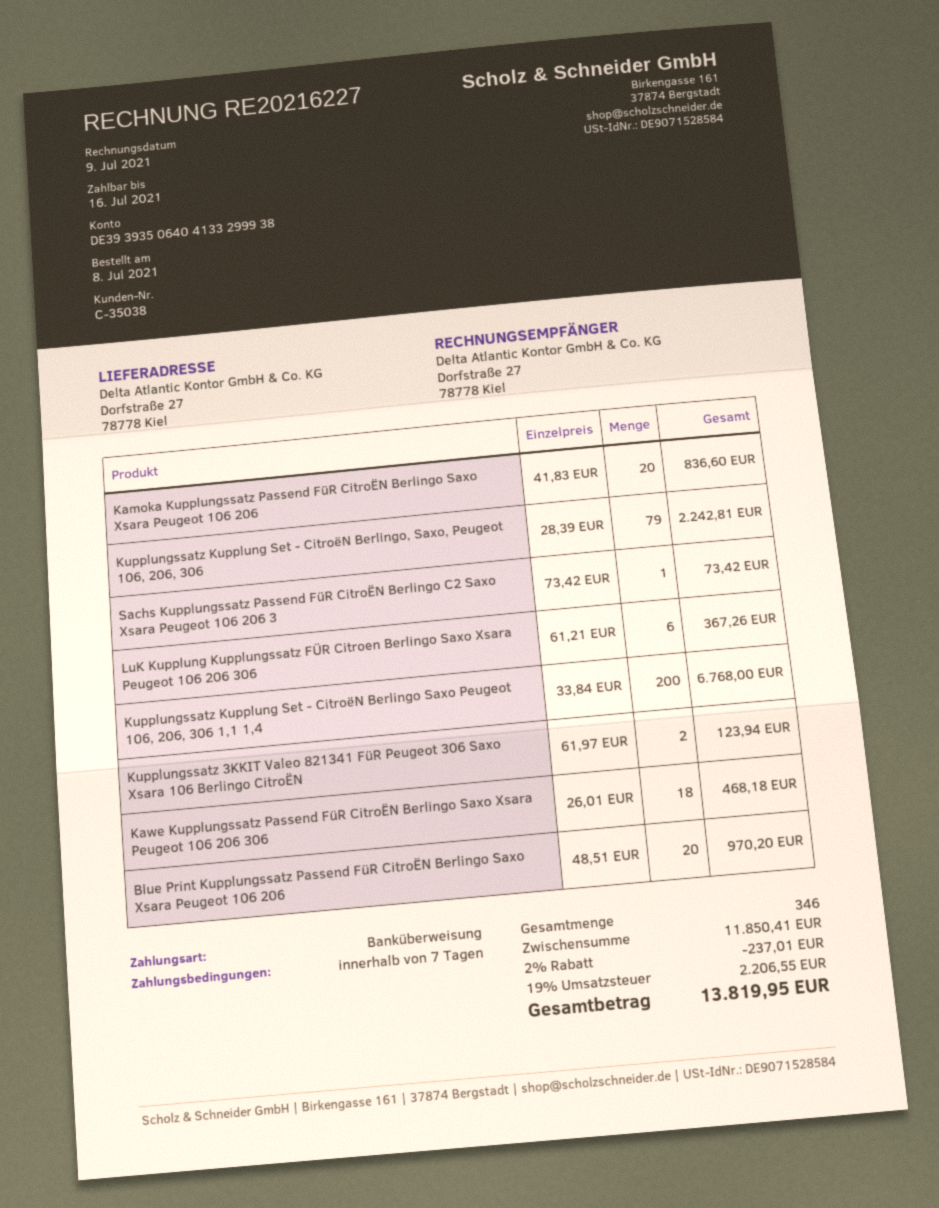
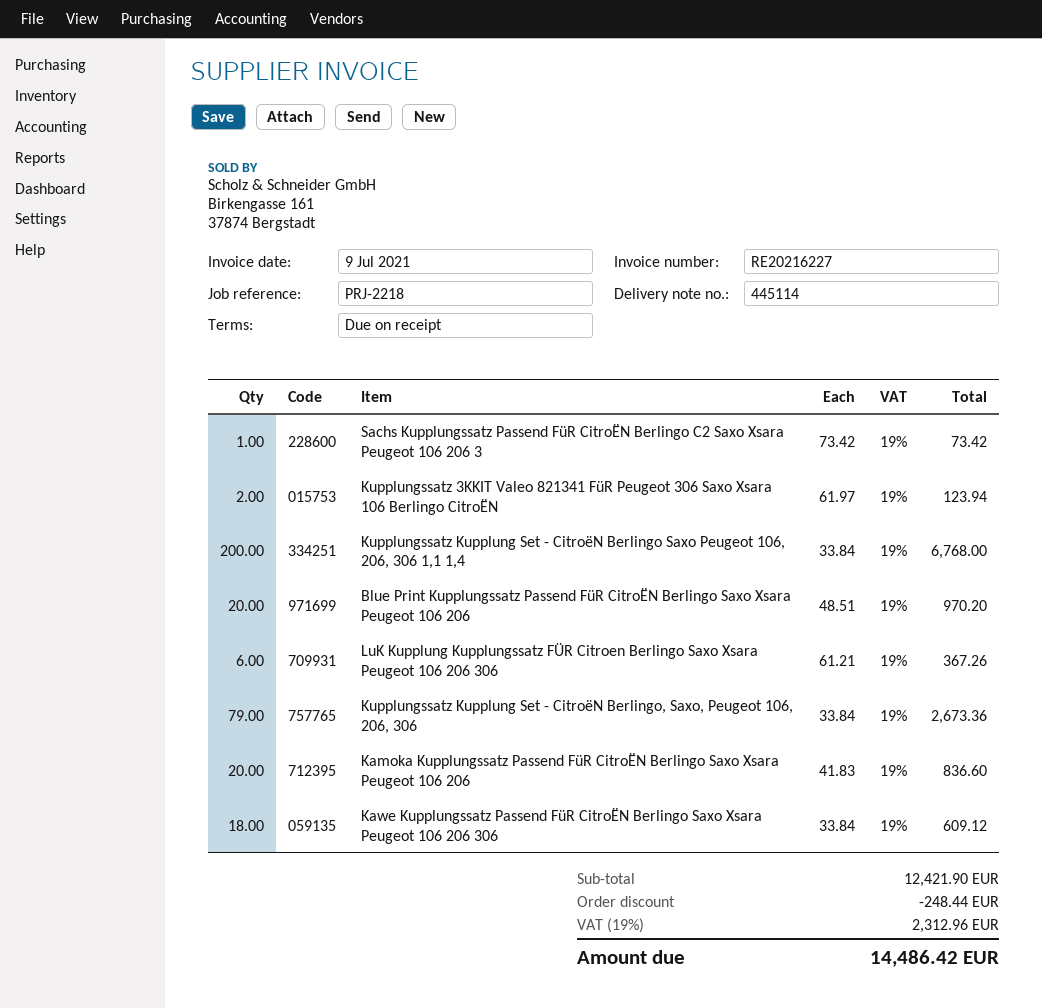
payment terms: 7 days -> on receipt
Kupplungssatz Kupplung Set - CitroëN Berlingo, Saxo, Peugeot 106, 206, 306: 79 x 28.39 = 2242.81 -> 79 x 33.84 = 2673.36
Kawe Kupplungssatz Passend FüR CitroËN Berlingo Saxo Xsara Peugeot 106 206 306: 18 x 26.01 = 468.18 -> 18 x 33.84 = 609.12
subtotal: 11850.41 -> 12421.90
discount: 237.01 -> 248.44
tax: 19% = 2206.55 -> 19% = 2312.96
total: 13819.95 -> 14486.42

